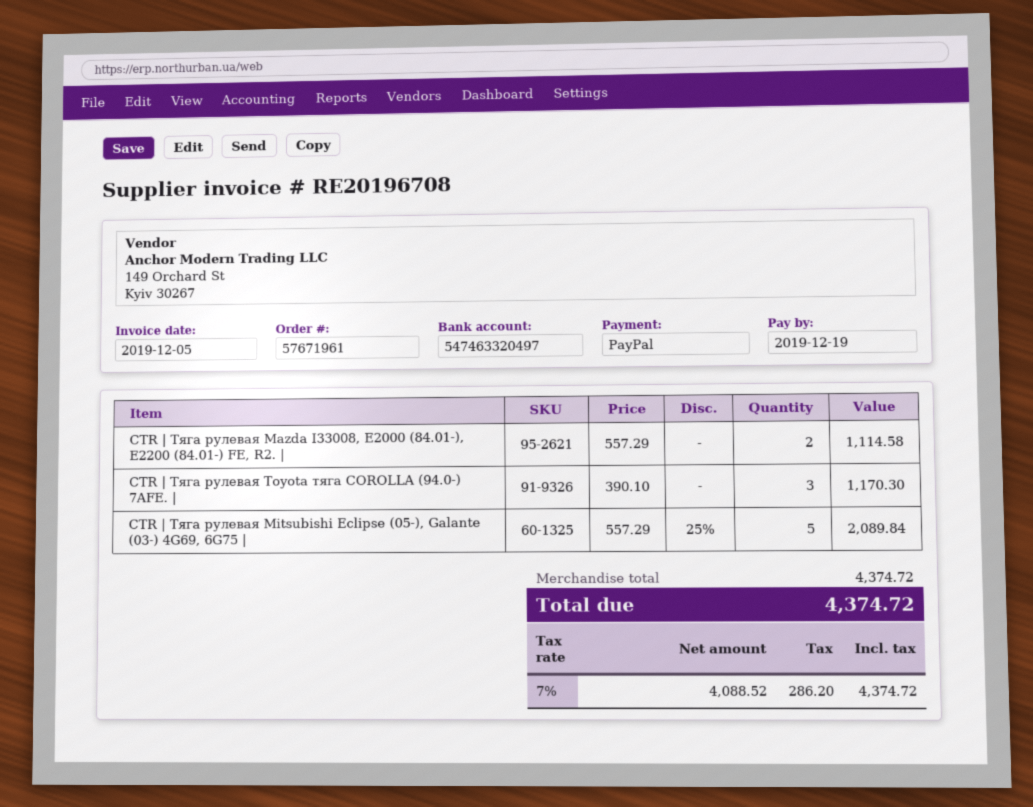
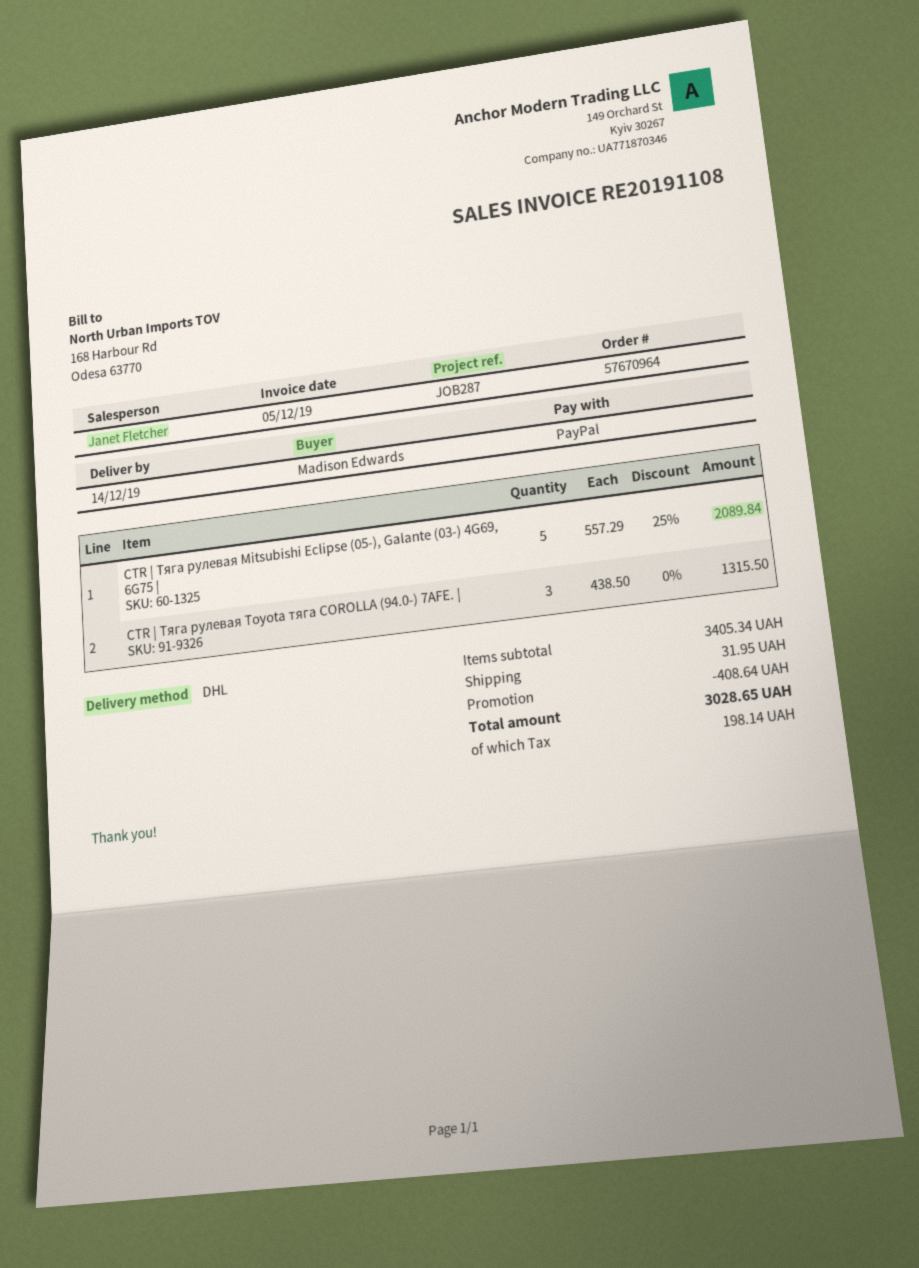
order number: 57671961 -> 57670964
invoice number: RE20196708 -> RE20191108
CTR | Тяга рулевая Mazda I33008, E2000 (84.01-), E2200 (84.01-) FE, R2. |: 2 x 557.29 = 1114.58 -> none
CTR | Тяга рулевая Toyota тяга COROLLA (94.0-) 7AFE. |: 3 x 390.10 = 1170.30 -> 3 x 438.50 = 1315.50
subtotal: 4374.72 -> 3405.34
discount: none -> 408.64
shipping: none -> 31.95
tax: 286.20 -> 198.14
total: 4374.72 -> 3028.65

